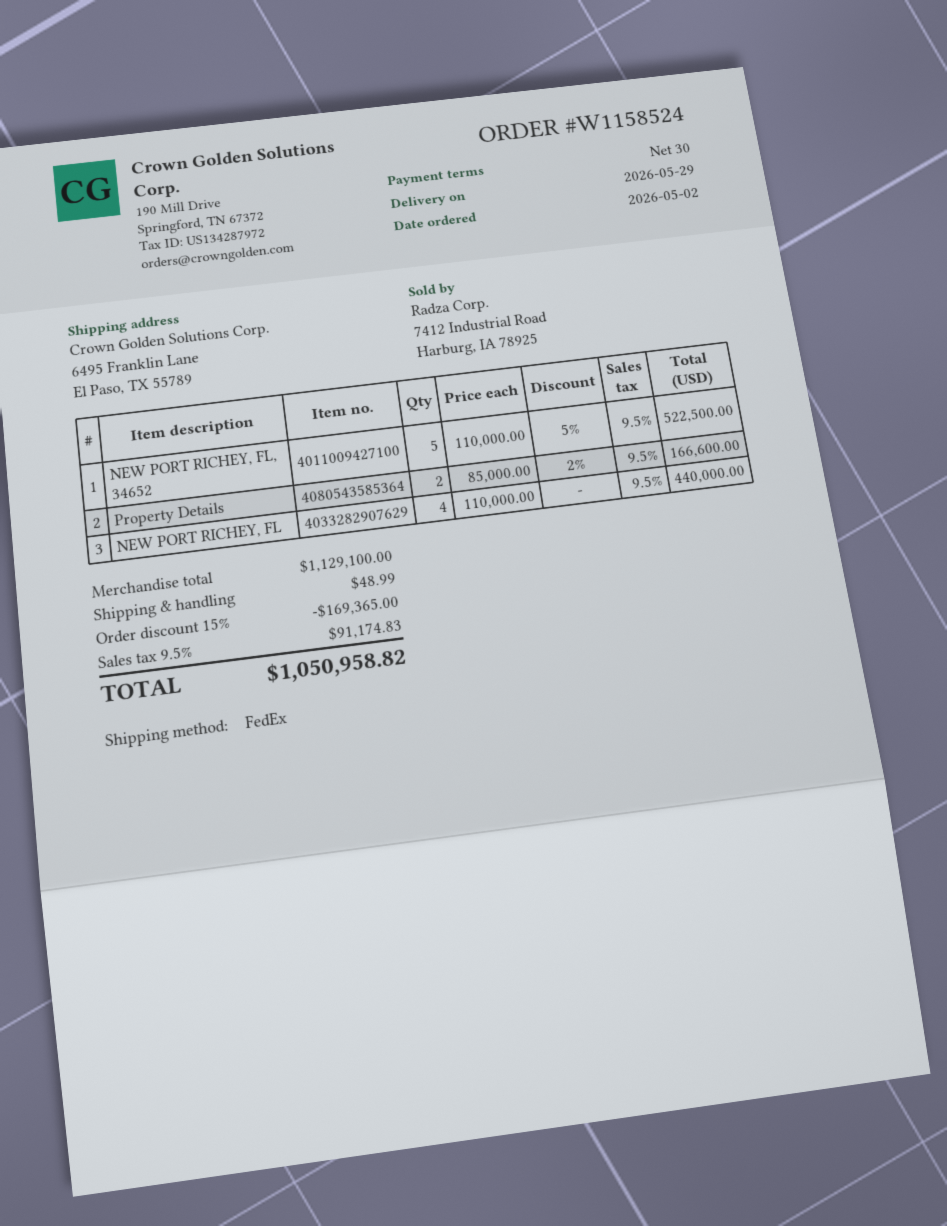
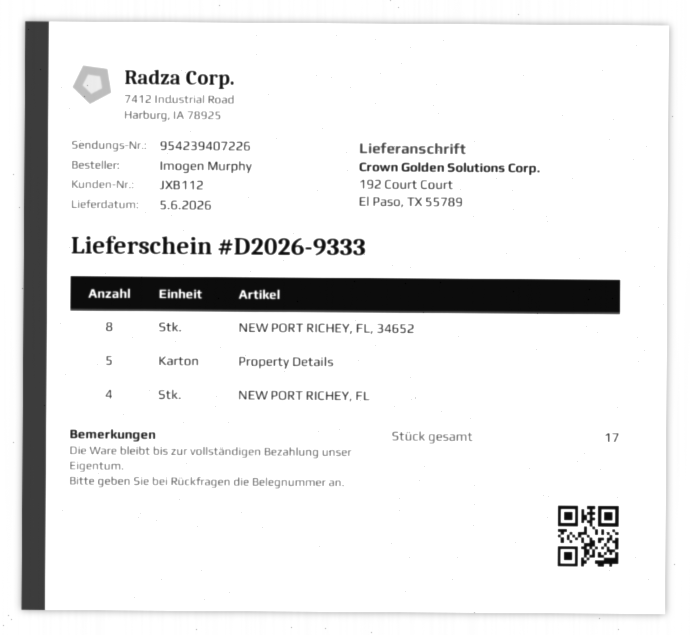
delivery date: 2026-05-29 -> 2026-06-05
ship to: 6495 Franklin Lane, El Paso, TX 55789 -> 192 Court Court, El Paso, TX 55789
NEW PORT RICHEY, FL, 34652: 5 -> 8
Property Details: 2 -> 5

